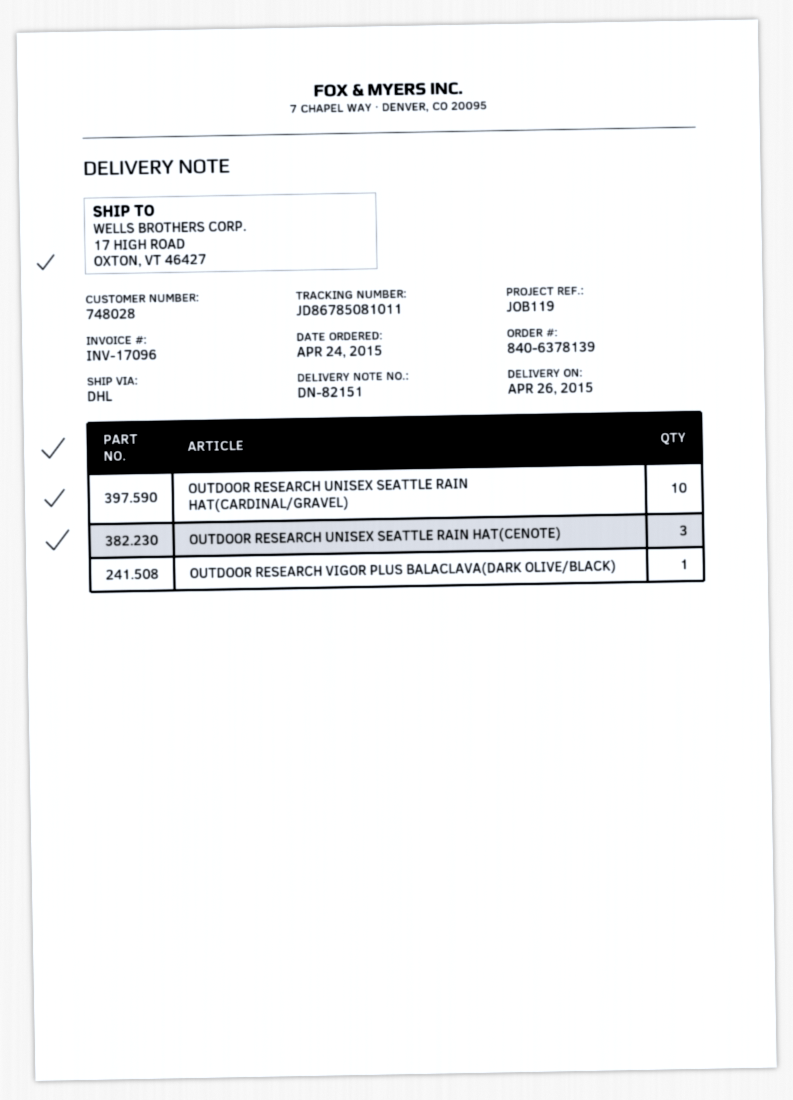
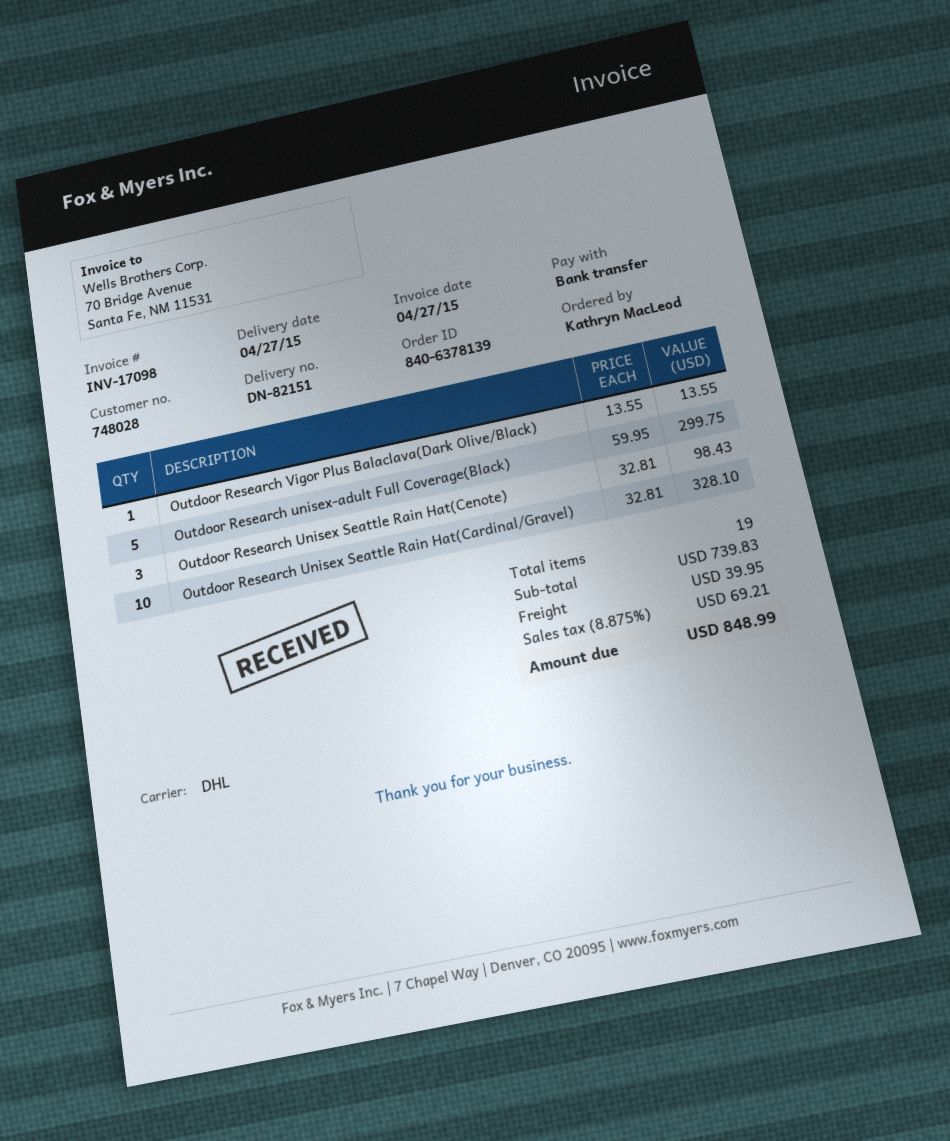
delivery date: 2015-04-26 -> 2015-04-27
invoice number: INV-17096 -> INV-17098
Outdoor Research unisex-adult Full Coverage(Black): none -> 5

